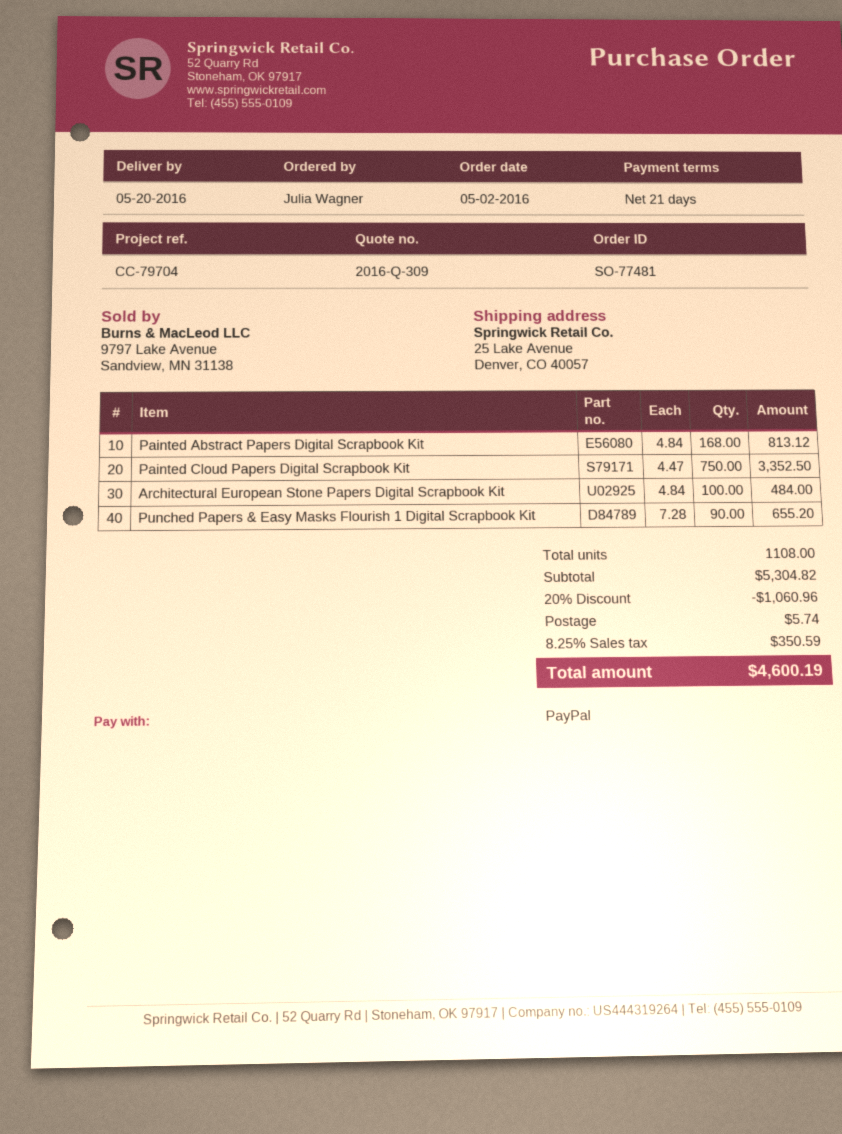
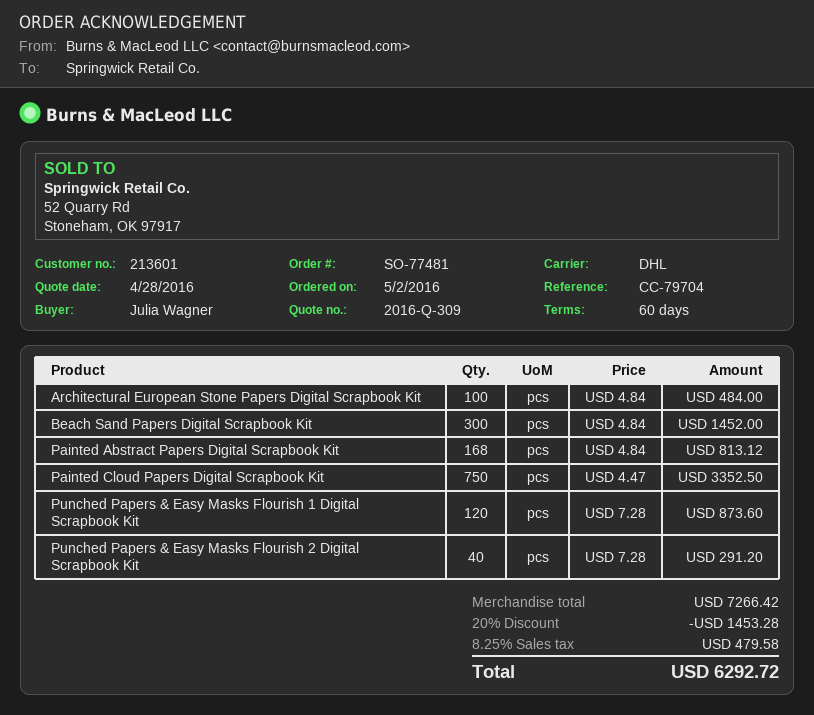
payment terms: 21 days -> 60 days
Punched Papers & Easy Masks Flourish 1 Digital Scrapbook Kit: 90 x 7.28 = 655.20 -> 120 x 7.28 = 873.60
Beach Sand Papers Digital Scrapbook Kit: none -> 300 x 4.84 = 1452.00
Punched Papers & Easy Masks Flourish 2 Digital Scrapbook Kit: none -> 40 x 7.28 = 291.20
subtotal: 5304.82 -> 7266.42
discount: 20% = 1060.96 -> 20% = 1453.28
shipping: 5.74 -> none
tax: 8.25% = 350.59 -> 8.25% = 479.58
total: 4600.19 -> 6292.72

